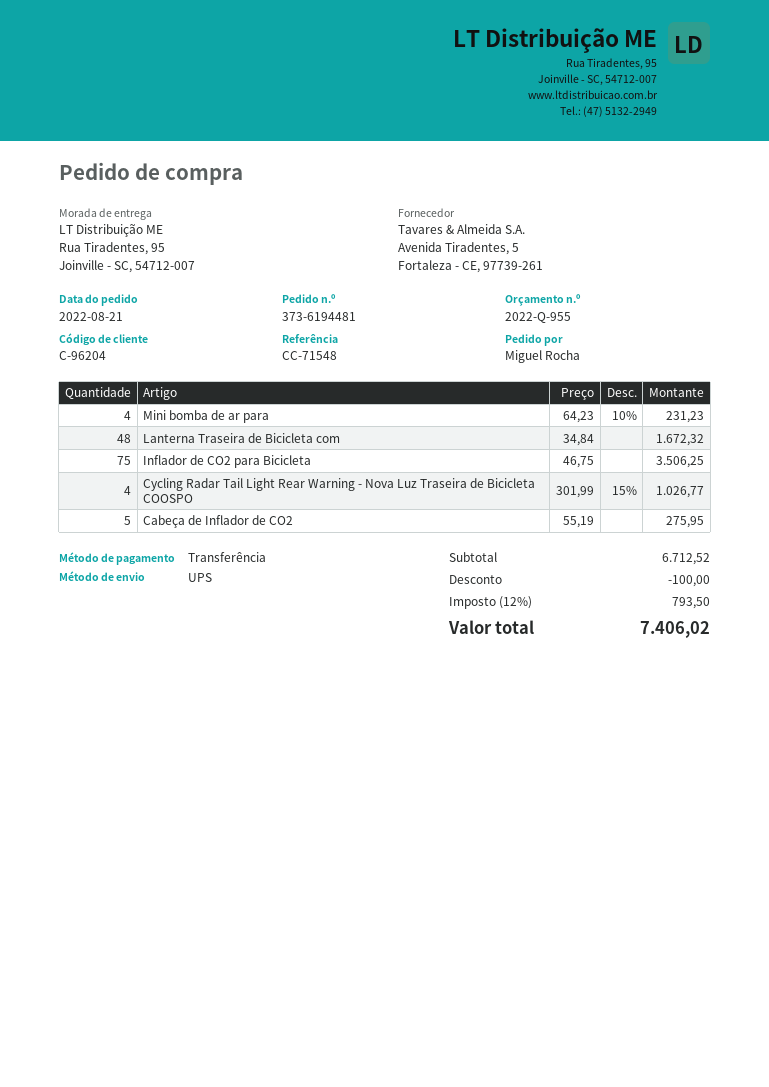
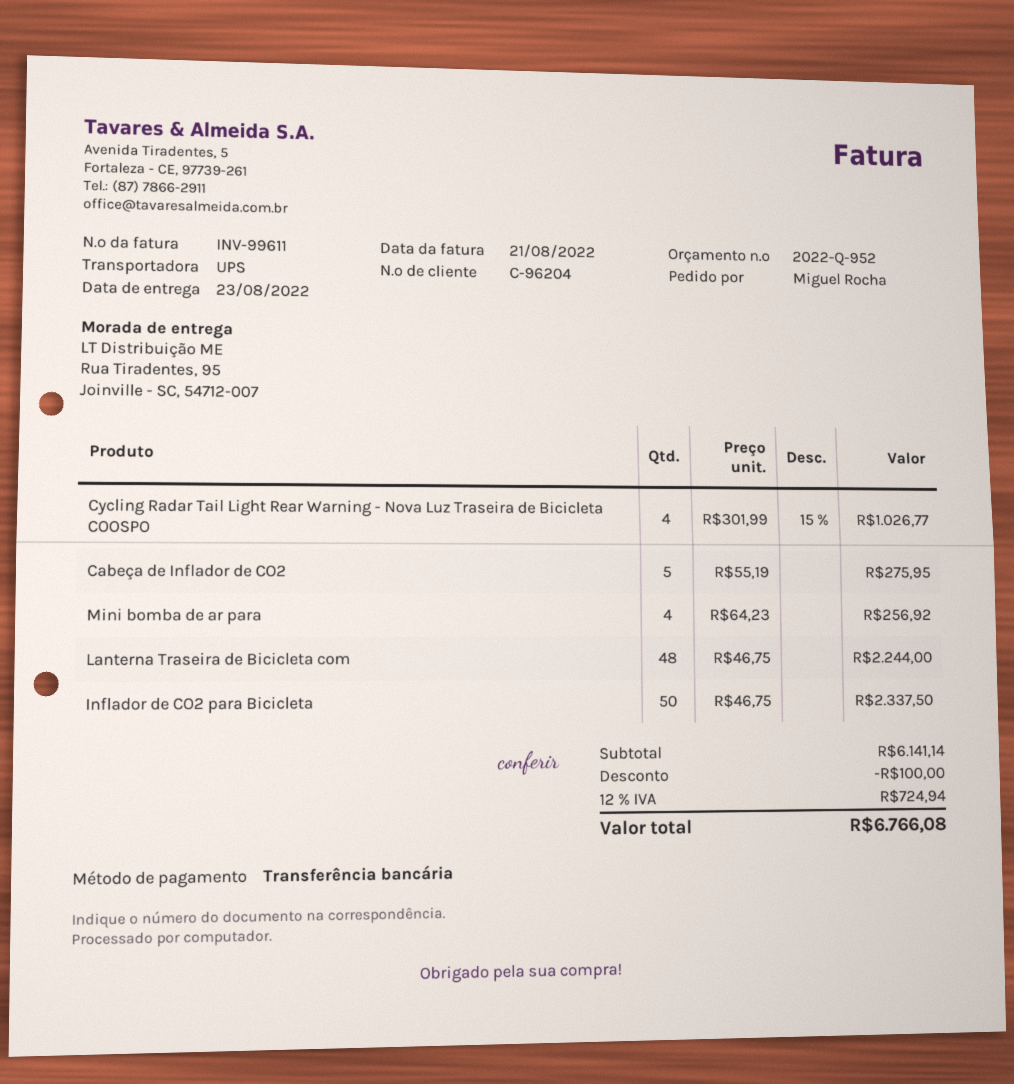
quote number: 2022-Q-955 -> 2022-Q-952
Mini bomba de ar para: 4 x 64.23 - 10% = 231.23 -> 4 x 64.23 = 256.92
Lanterna Traseira de Bicicleta com: 48 x 34.84 = 1672.32 -> 48 x 46.75 = 2244.00
Inflador de CO2 para Bicicleta: 75 x 46.75 = 3506.25 -> 50 x 46.75 = 2337.50
subtotal: 6712.52 -> 6141.14
tax: 12% = 793.50 -> 12% = 724.94
total: 7406.02 -> 6766.08

